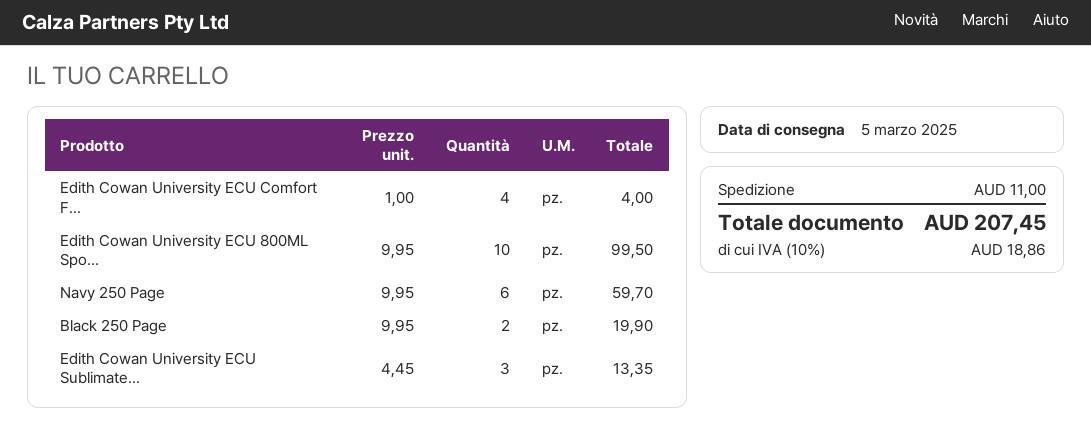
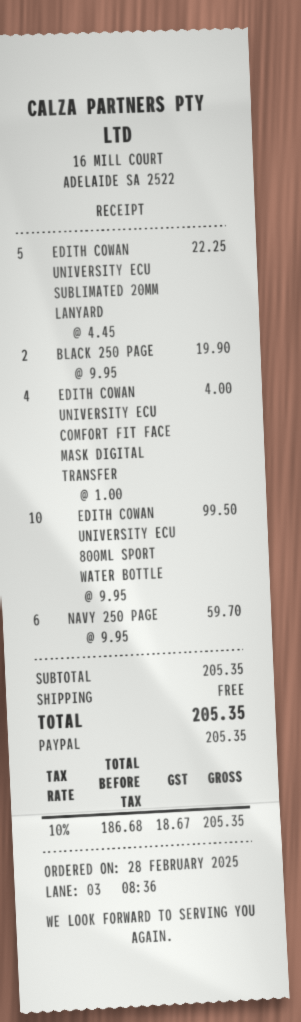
Edith Cowan University ECU Sublimate...: 3 x 4.45 = 13.35 -> 5 x 4.45 = 22.25
shipping: 11.00 -> 0.00
tax: 10% = 18.86 -> 10% = 18.67
total: 207.45 -> 205.35

